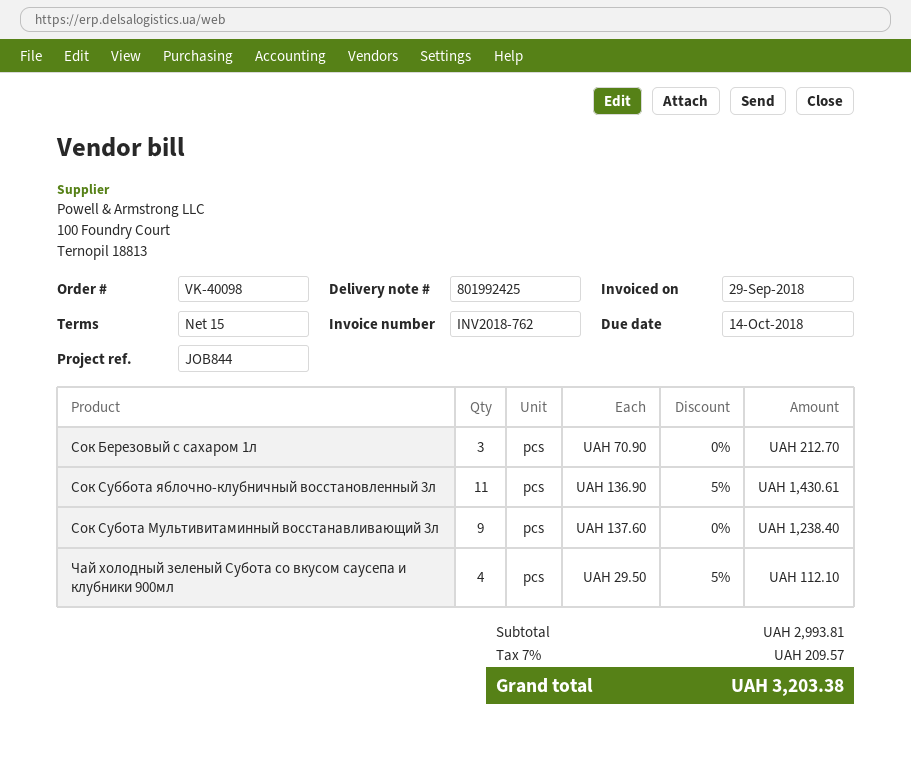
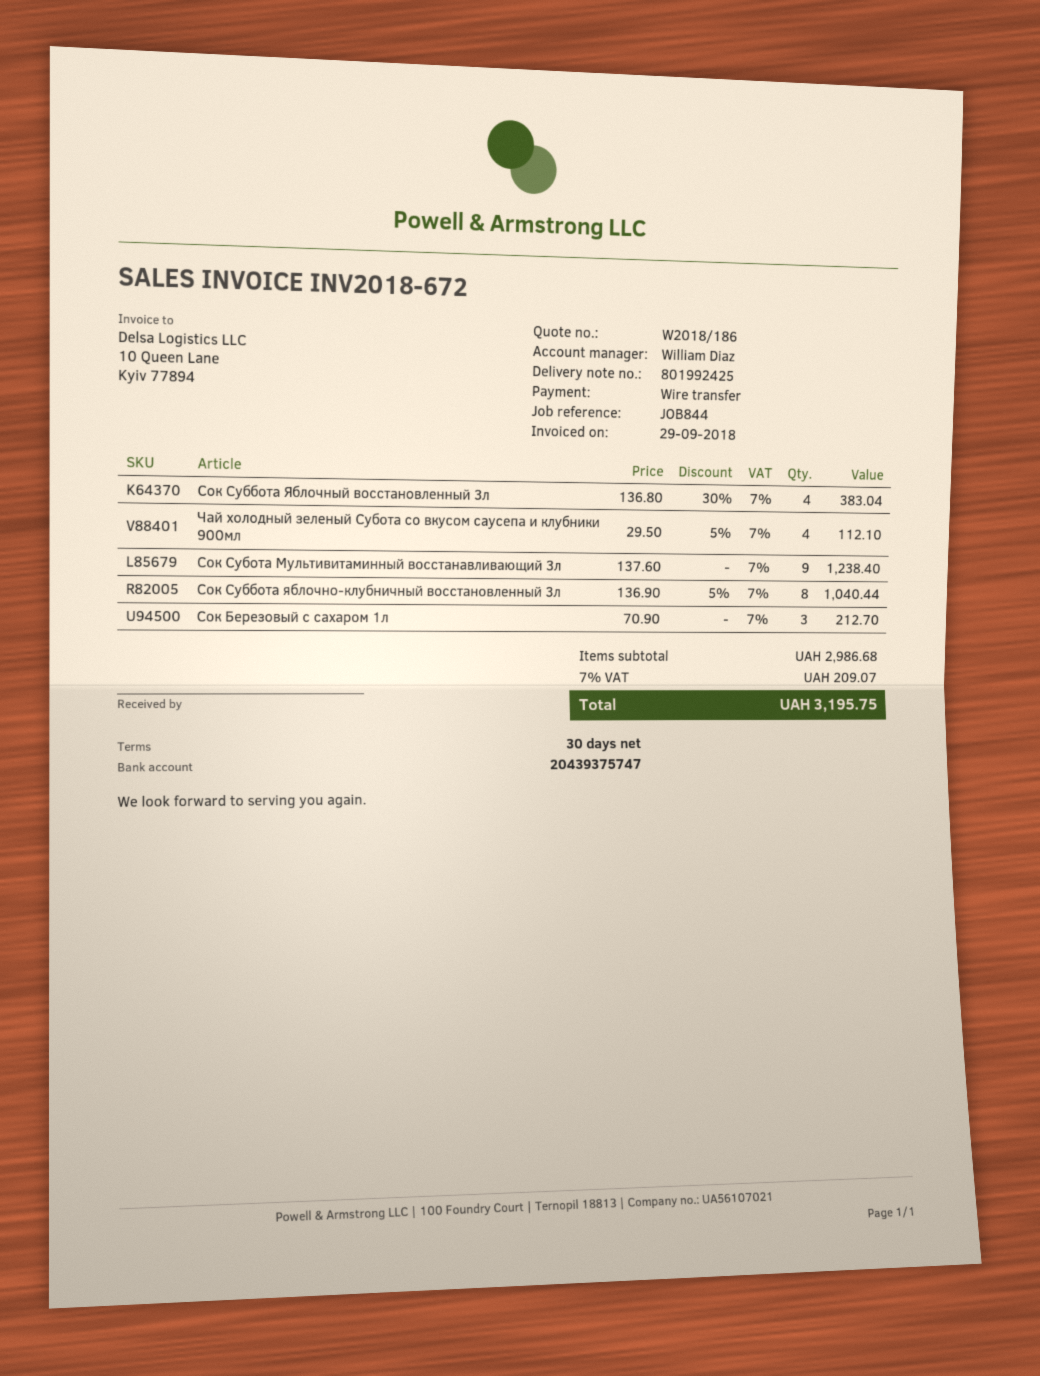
invoice number: INV2018-762 -> INV2018-672
payment terms: 15 days -> 30 days
Сок Суббота яблочно-клубничный восстановленный 3л: 11 x 136.90 - 5% = 1430.61 -> 8 x 136.90 - 5% = 1040.44
Сок Суббота Яблочный восстановленный 3л: none -> 4 x 136.80 - 30% = 383.04
subtotal: 2993.81 -> 2986.68
tax: 7% = 209.57 -> 7% = 209.07
total: 3203.38 -> 3195.75

